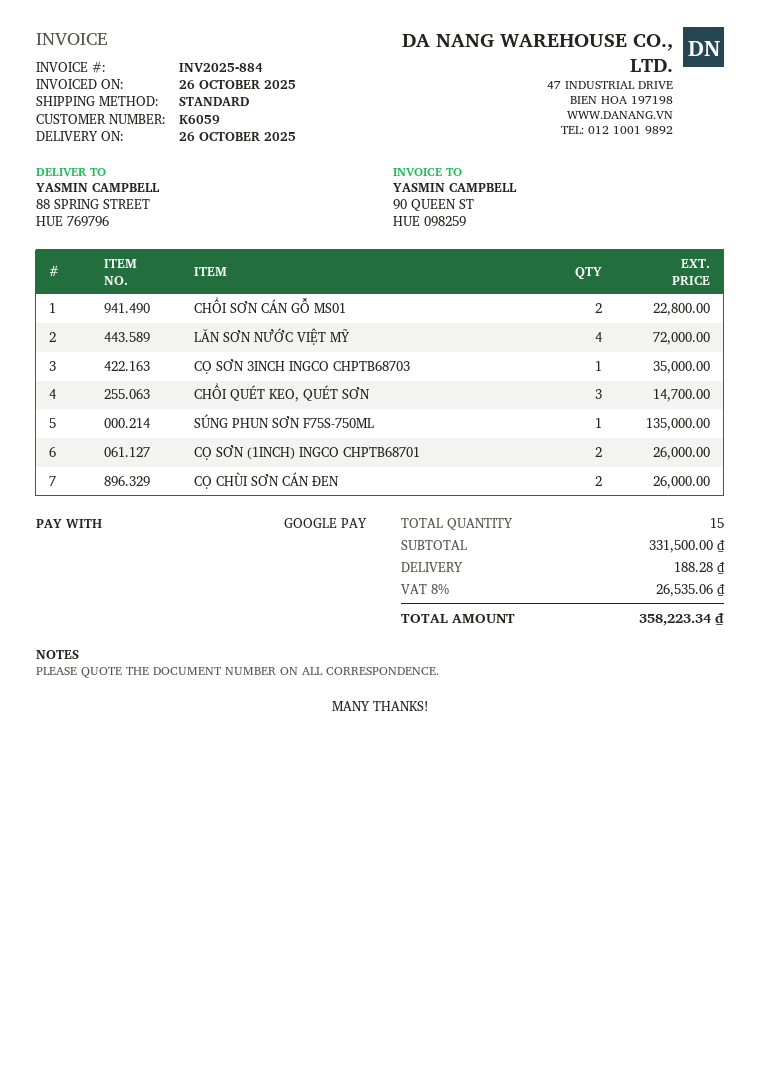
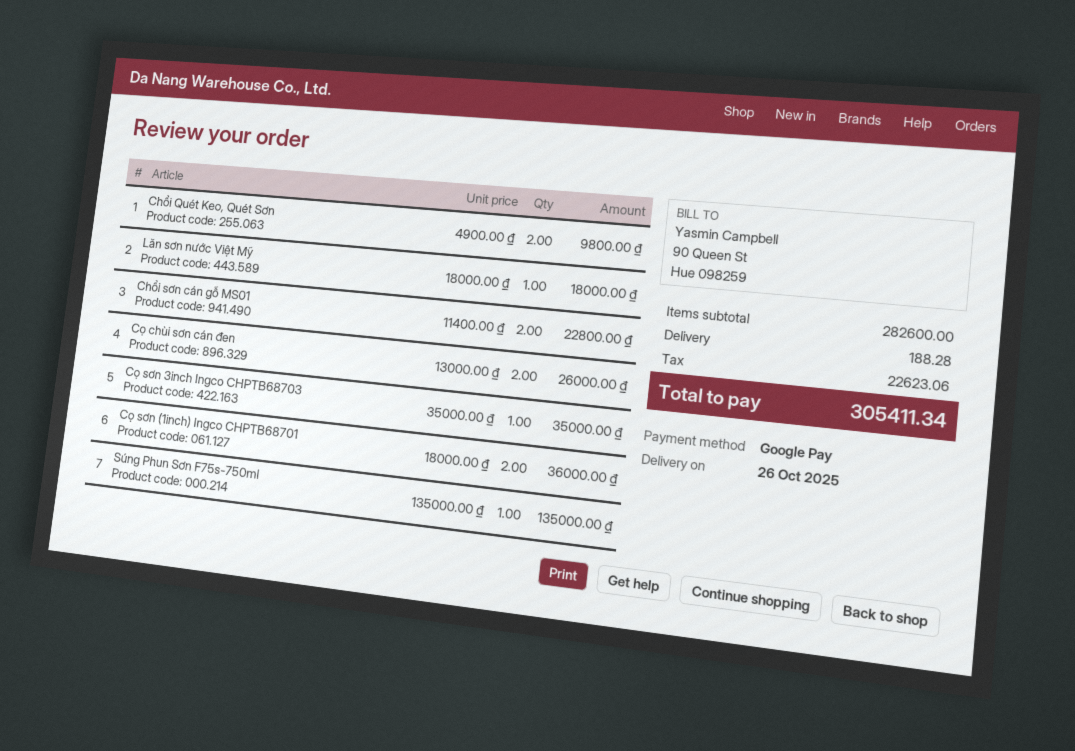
LĂN SƠN NƯỚC VIỆT MỸ: 4 for 72000.00 -> 1 for 18000.00
CHỔI QUÉT KEO, QUÉT SƠN: 3 for 14700.00 -> 2 for 9800.00
CỌ SƠN (1INCH) INGCO CHPTB68701: 2 for 26000.00 -> 2 for 36000.00
subtotal: 331500.00 -> 282600.00
tax: 26535.06 -> 22623.06
total: 358223.34 -> 305411.34

